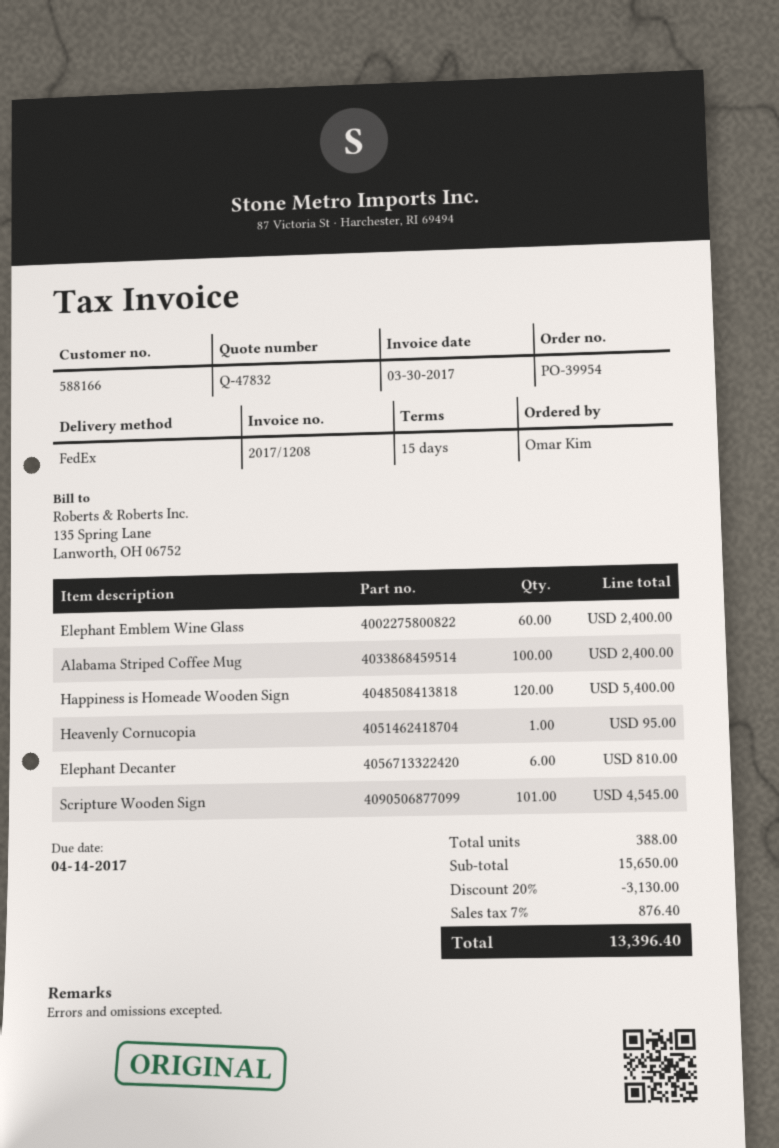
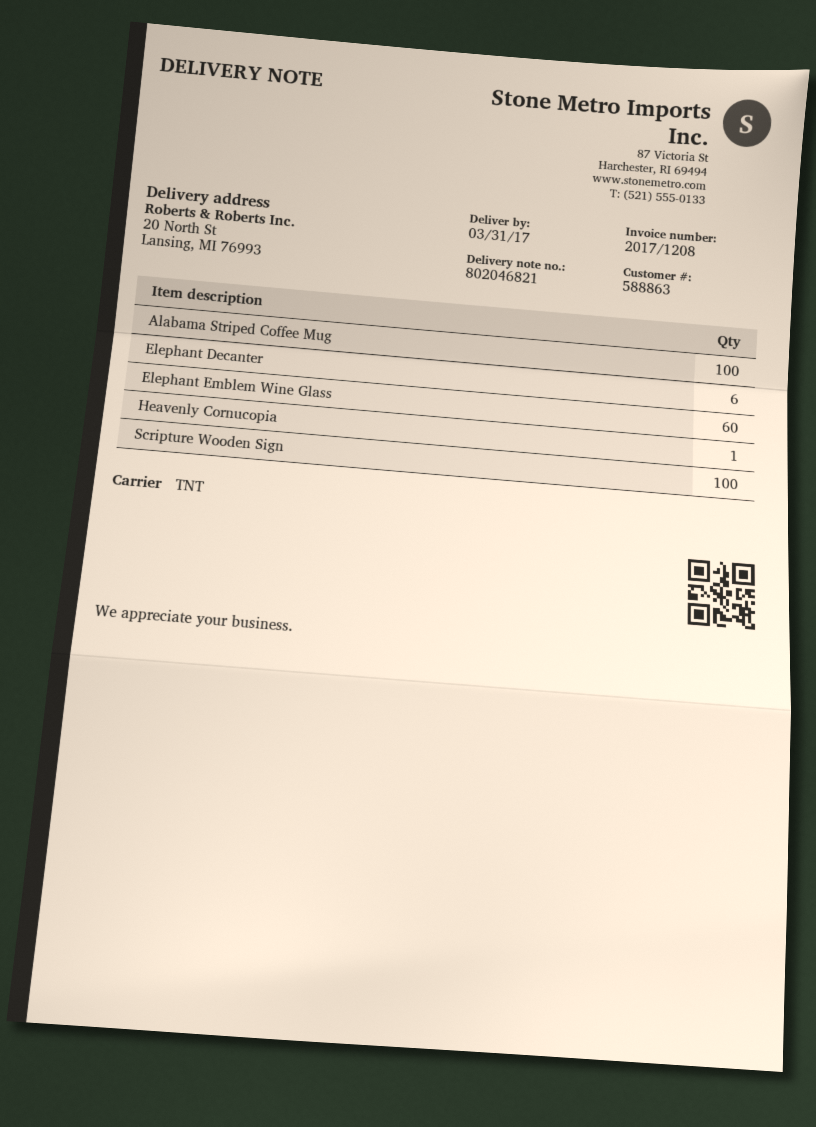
customer number: 588166 -> 588863
shipping method: FedEx -> TNT
Happiness is Homeade Wooden Sign: 120 -> none
Scripture Wooden Sign: 101 -> 100

